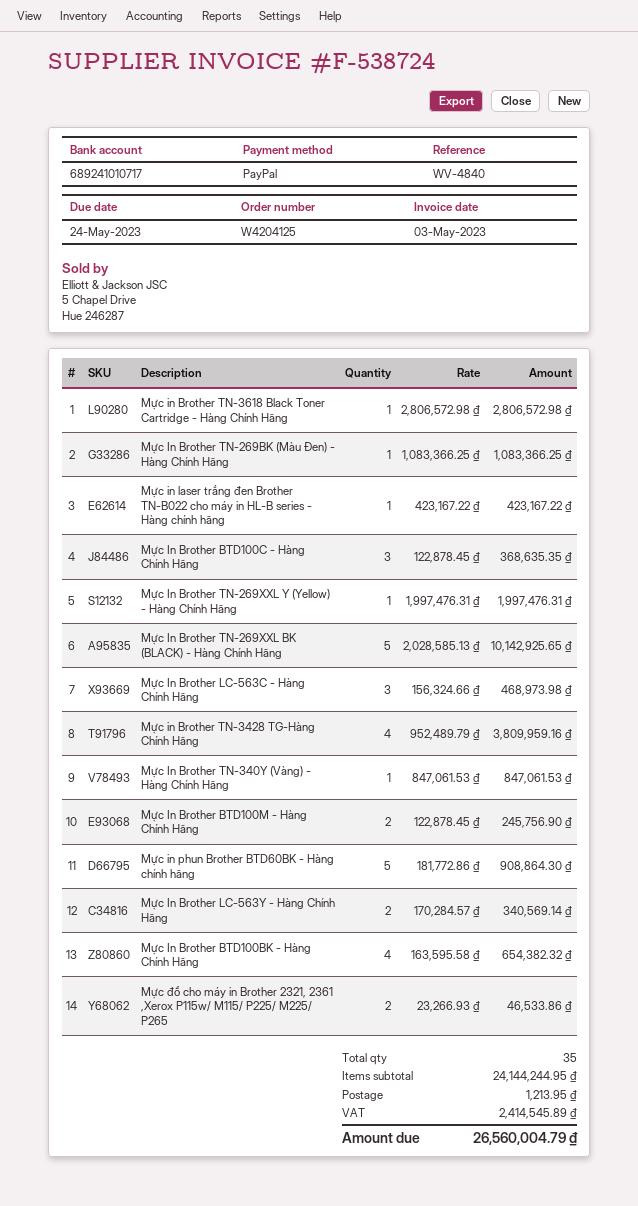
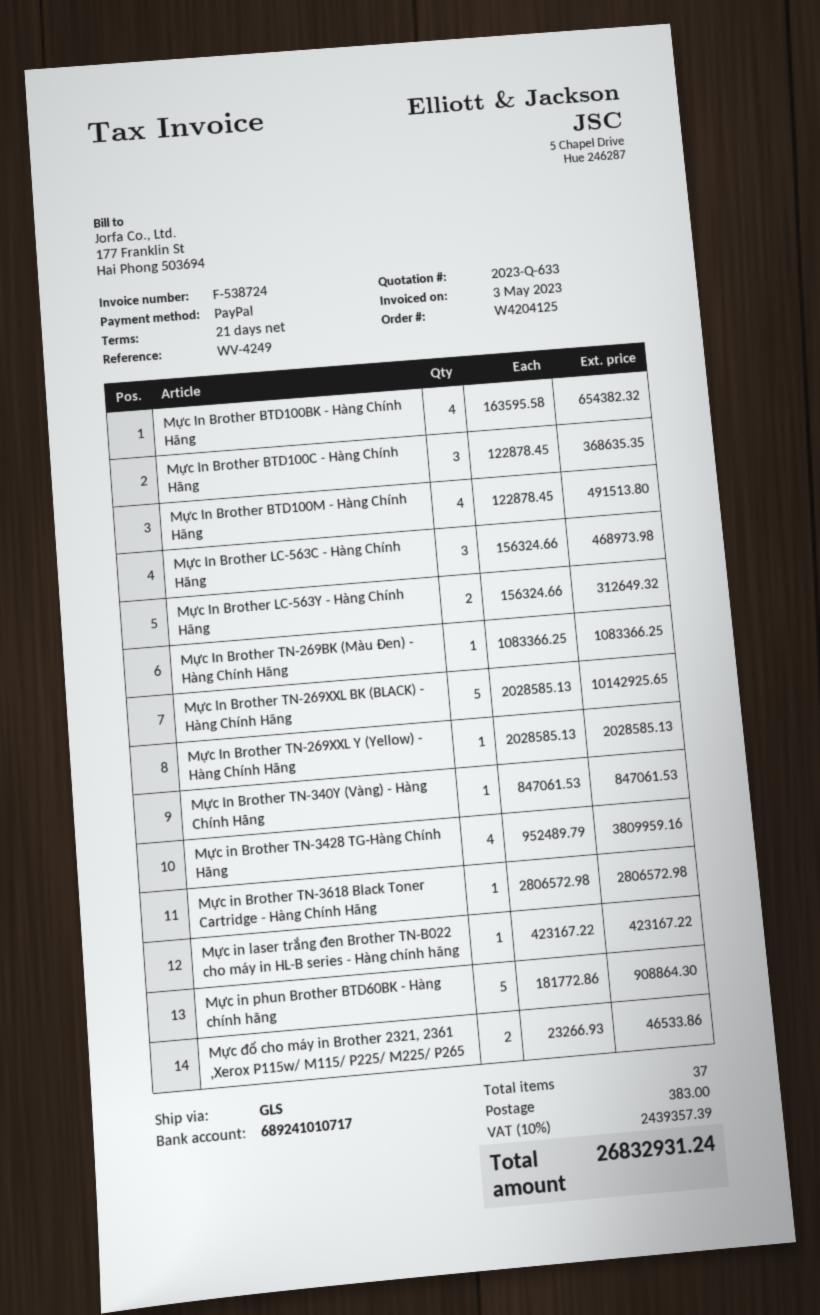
reference: WV-4840 -> WV-4249
Mực In Brother TN-269XXL Y (Yellow) - Hàng Chính Hãng: 1 x 1997476.31 = 1997476.31 -> 1 x 2028585.13 = 2028585.13
Mực In Brother BTD100M - Hàng Chính Hãng: 2 x 122878.45 = 245756.90 -> 4 x 122878.45 = 491513.80
Mực In Brother LC-563Y - Hàng Chính Hãng: 2 x 170284.57 = 340569.14 -> 2 x 156324.66 = 312649.32
total quantity: 35 -> 37
shipping: 1213.95 -> 383.00
tax: 2414545.89 -> 2439357.39
total: 26560004.79 -> 26832931.24

